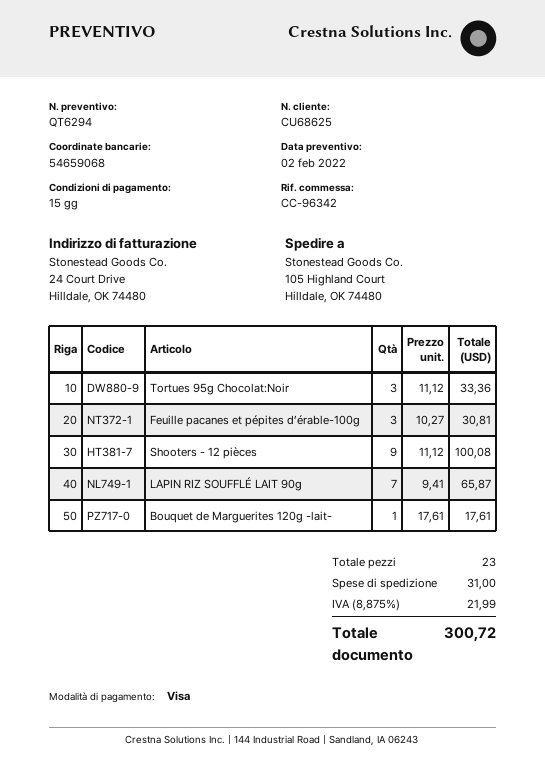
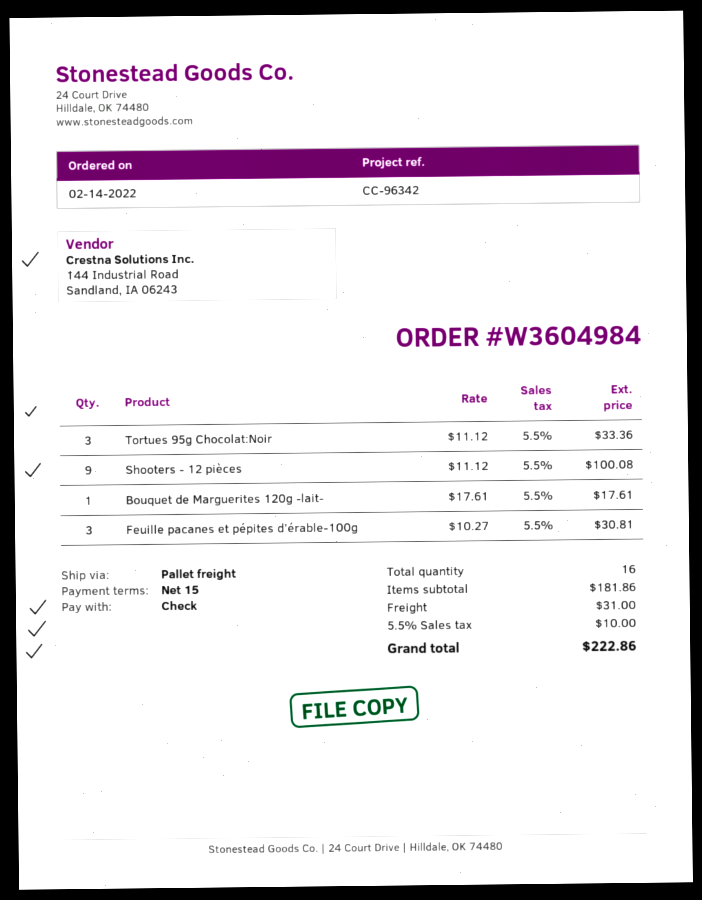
payment method: Visa -> cheque
LAPIN RIZ SOUFFLÉ LAIT 90g: 7 x 9.41 = 65.87 -> none
total quantity: 23 -> 16
tax: 8.875% = 21.99 -> 5.5% = 10.00
total: 300.72 -> 222.86

